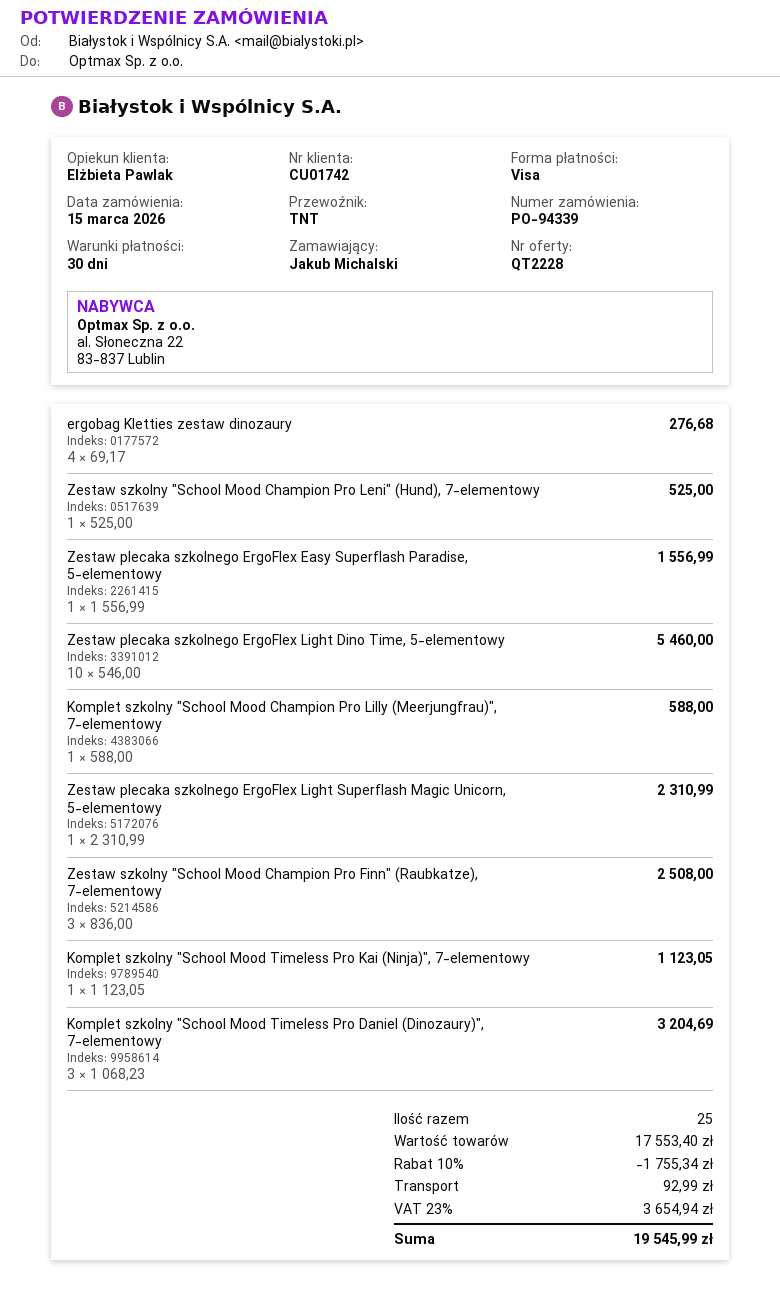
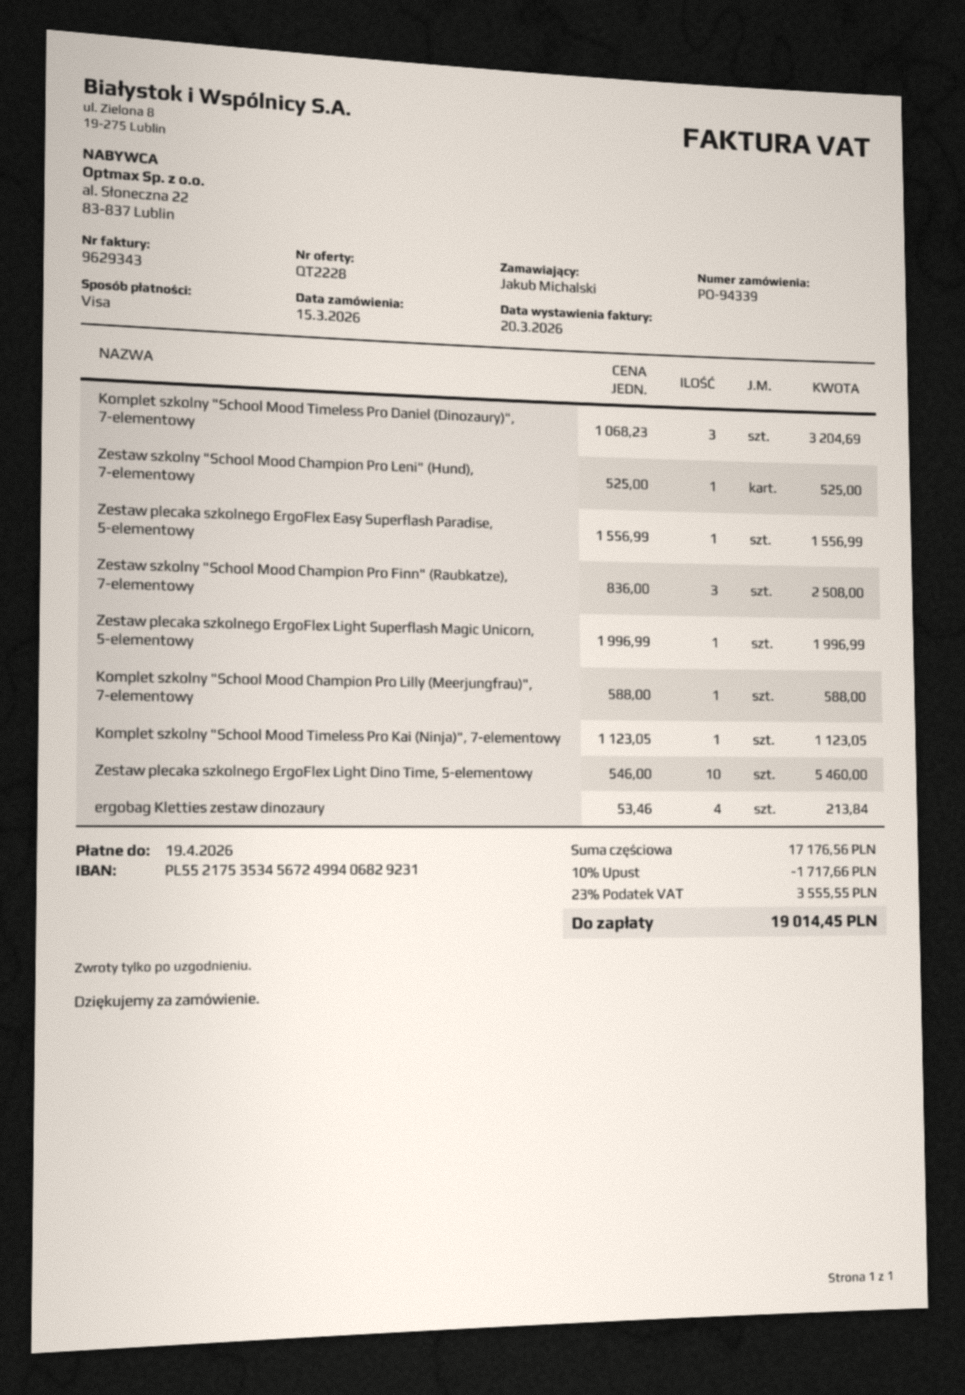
ergobag Kletties zestaw dinozaury: 4 x 69.17 = 276.68 -> 4 x 53.46 = 213.84
Zestaw plecaka szkolnego ErgoFlex Light Superflash Magic Unicorn, 5-elementowy: 1 x 2310.99 = 2310.99 -> 1 x 1996.99 = 1996.99
subtotal: 17553.40 -> 17176.56
discount: 10% = 1755.34 -> 10% = 1717.66
shipping: 92.99 -> none
tax: 23% = 3654.94 -> 23% = 3555.55
total: 19545.99 -> 19014.45

